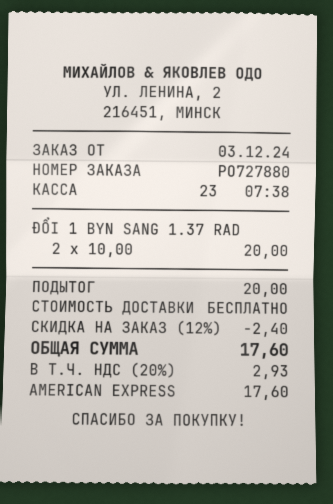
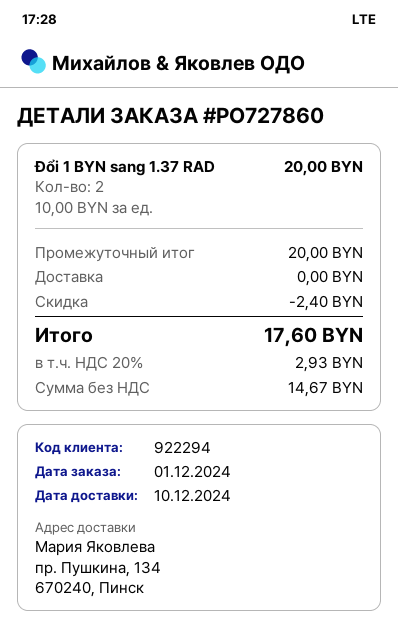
order number: PO727880 -> PO727860
order date: 2024-12-03 -> 2024-12-01

